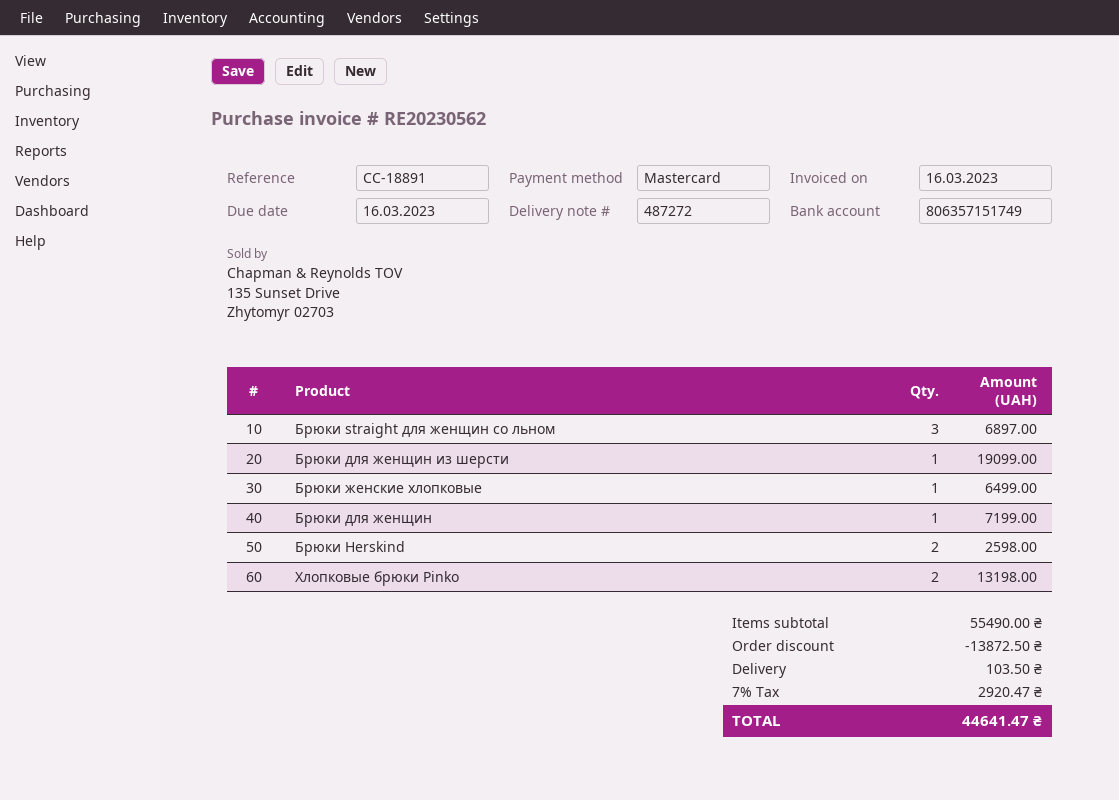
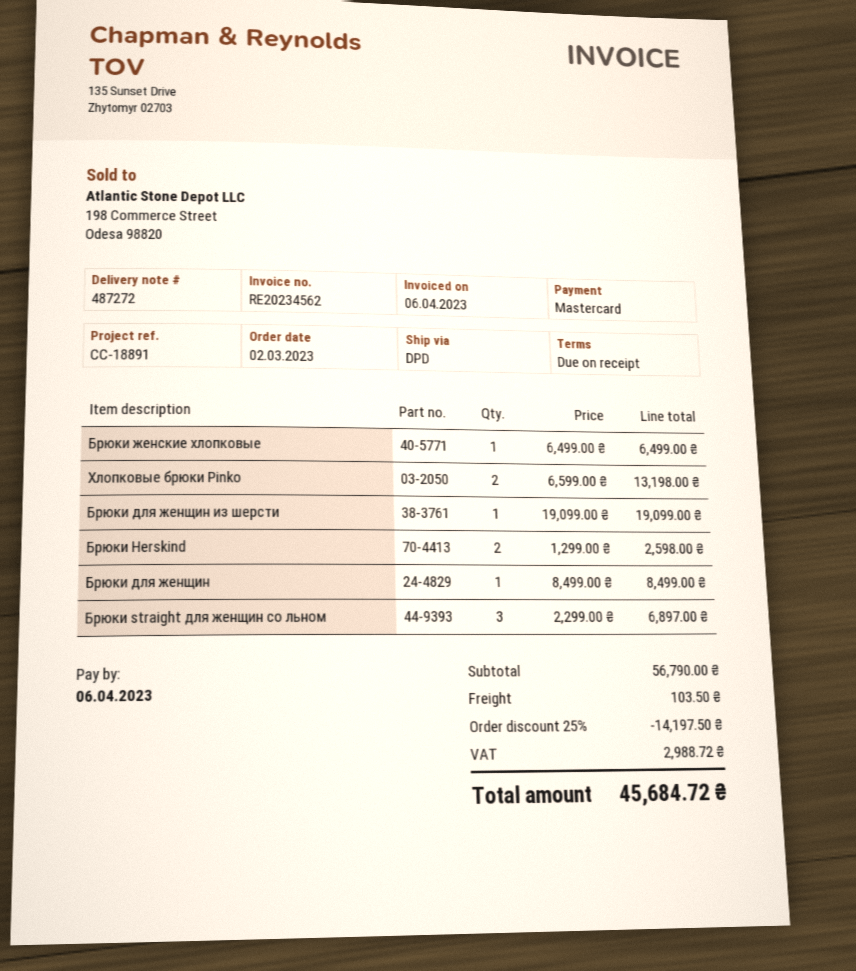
invoice number: RE20230562 -> RE20234562
invoice date: 2023-03-16 -> 2023-04-06
due date: 2023-03-16 -> 2023-04-06
Брюки для женщин: 1 for 7199.00 -> 1 for 8499.00
subtotal: 55490.00 -> 56790.00
discount: 13872.50 -> 14197.50
tax: 2920.47 -> 2988.72
total: 44641.47 -> 45684.72

